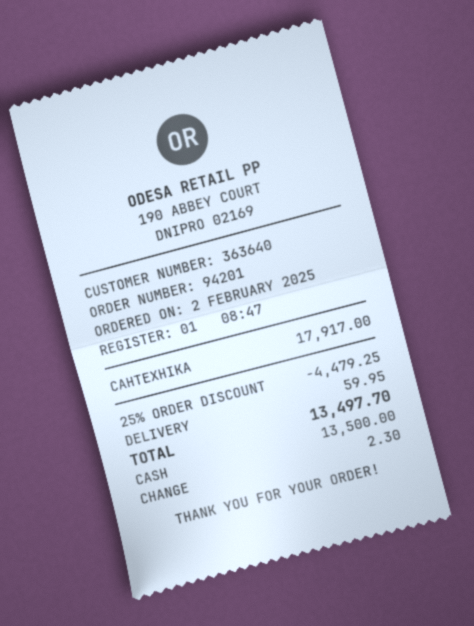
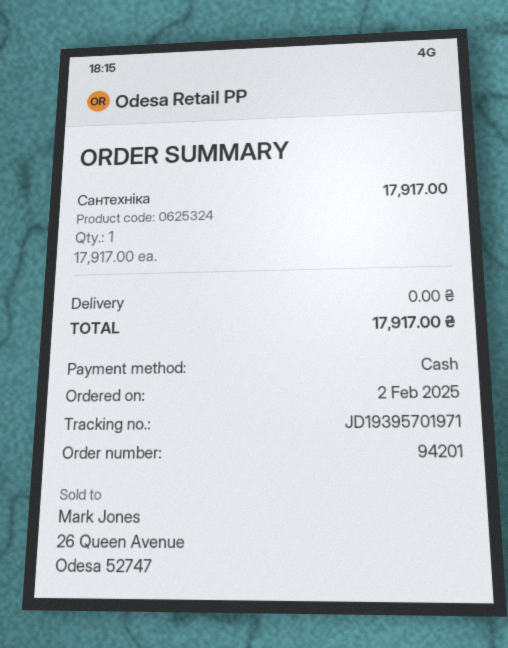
discount: 25% = 4479.25 -> none
shipping: 59.95 -> 0.00
total: 13497.70 -> 17917.00

